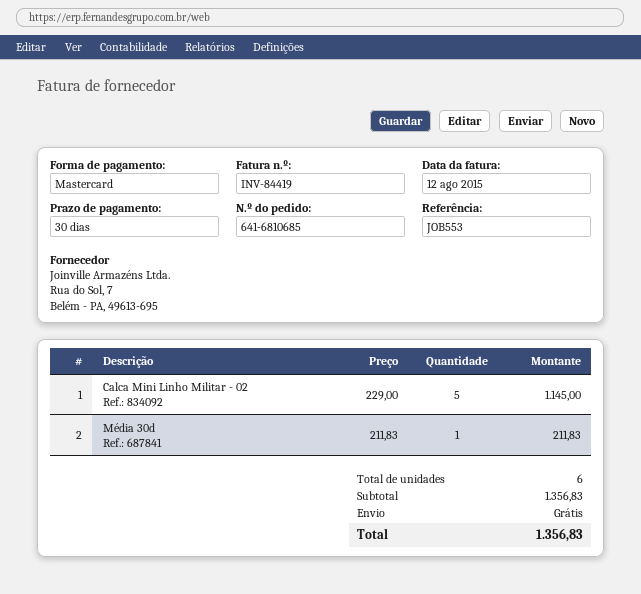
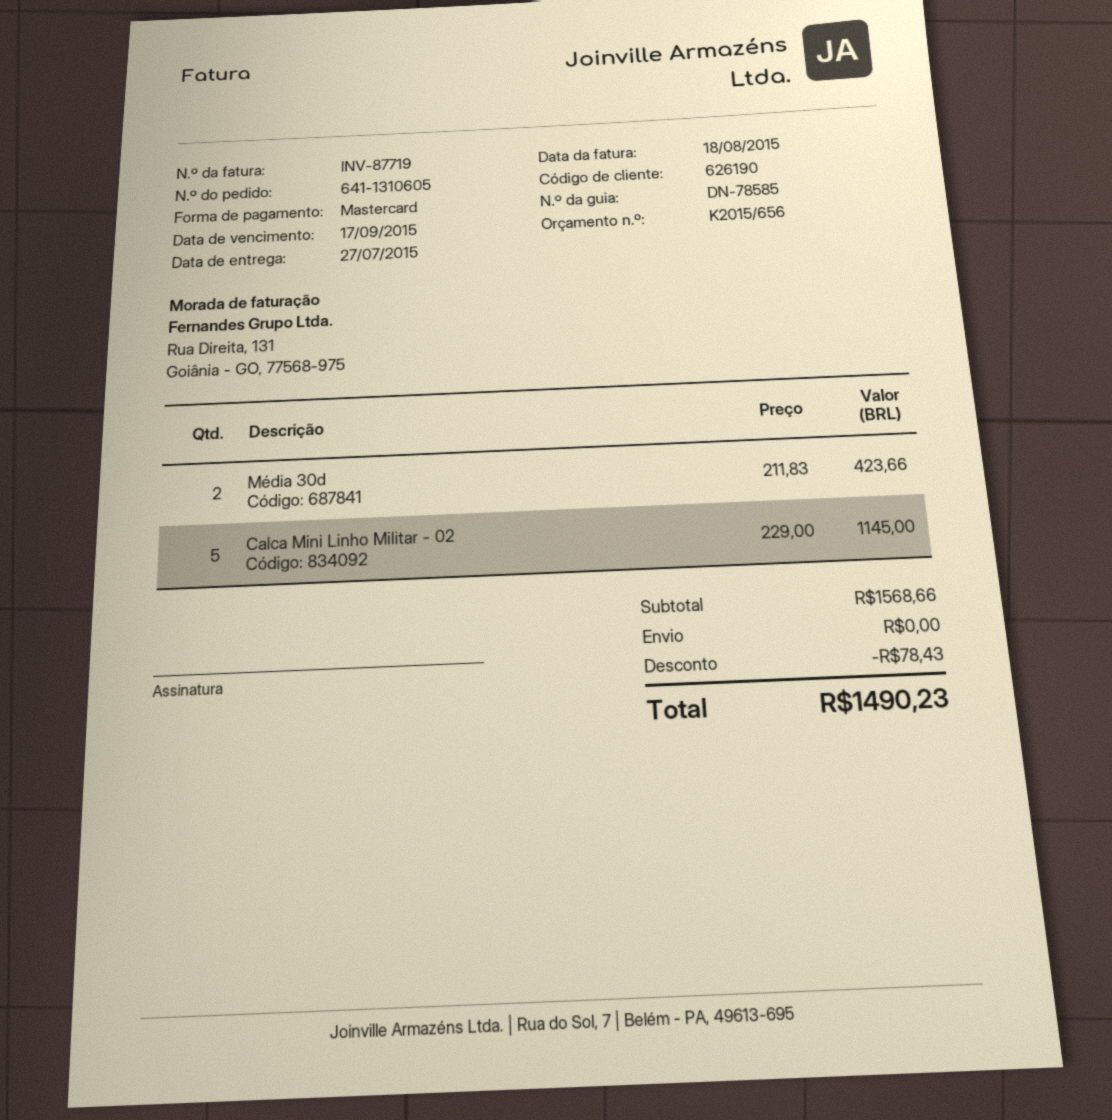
order number: 641-6810685 -> 641-1310605
invoice number: INV-84419 -> INV-87719
invoice date: 2015-08-12 -> 2015-08-18
Média 30d: 1 x 211.83 = 211.83 -> 2 x 211.83 = 423.66
subtotal: 1356.83 -> 1568.66
discount: none -> 78.43
total: 1356.83 -> 1490.23

